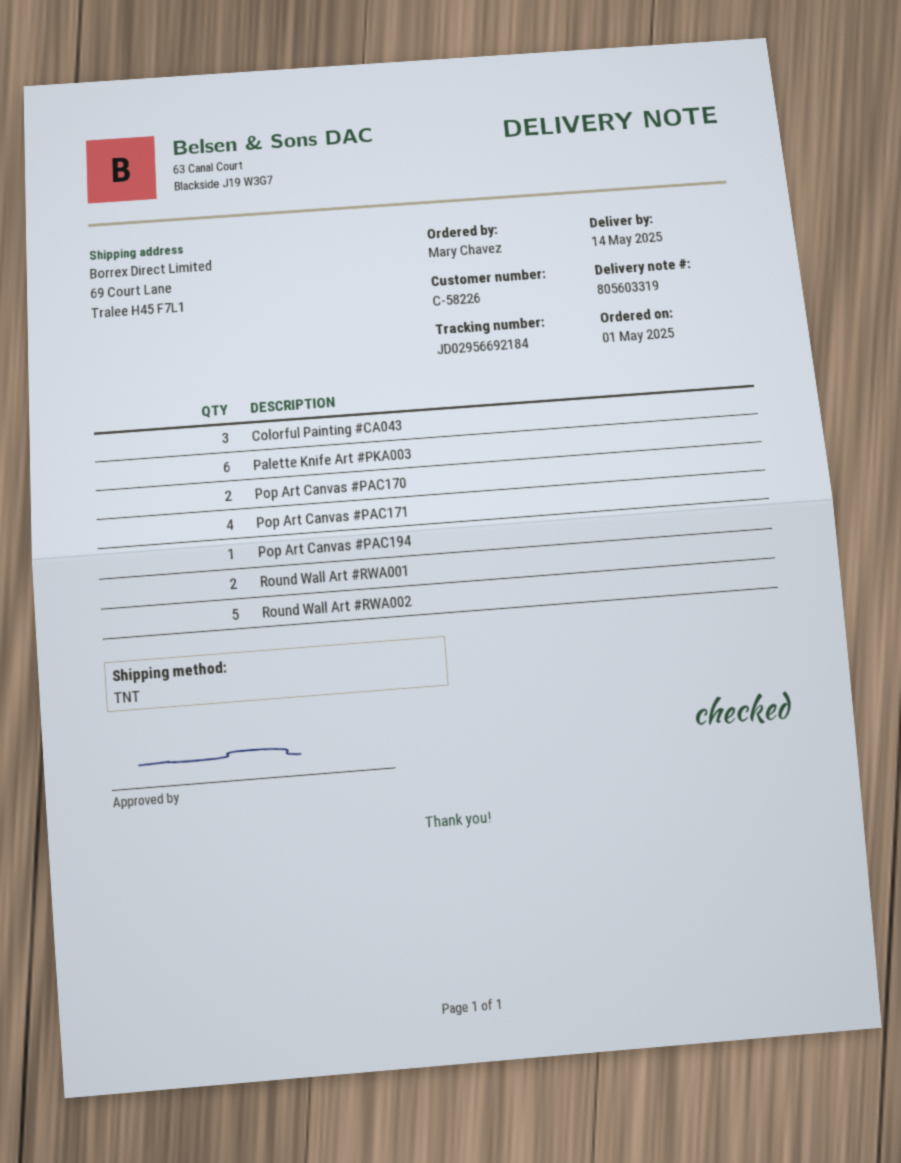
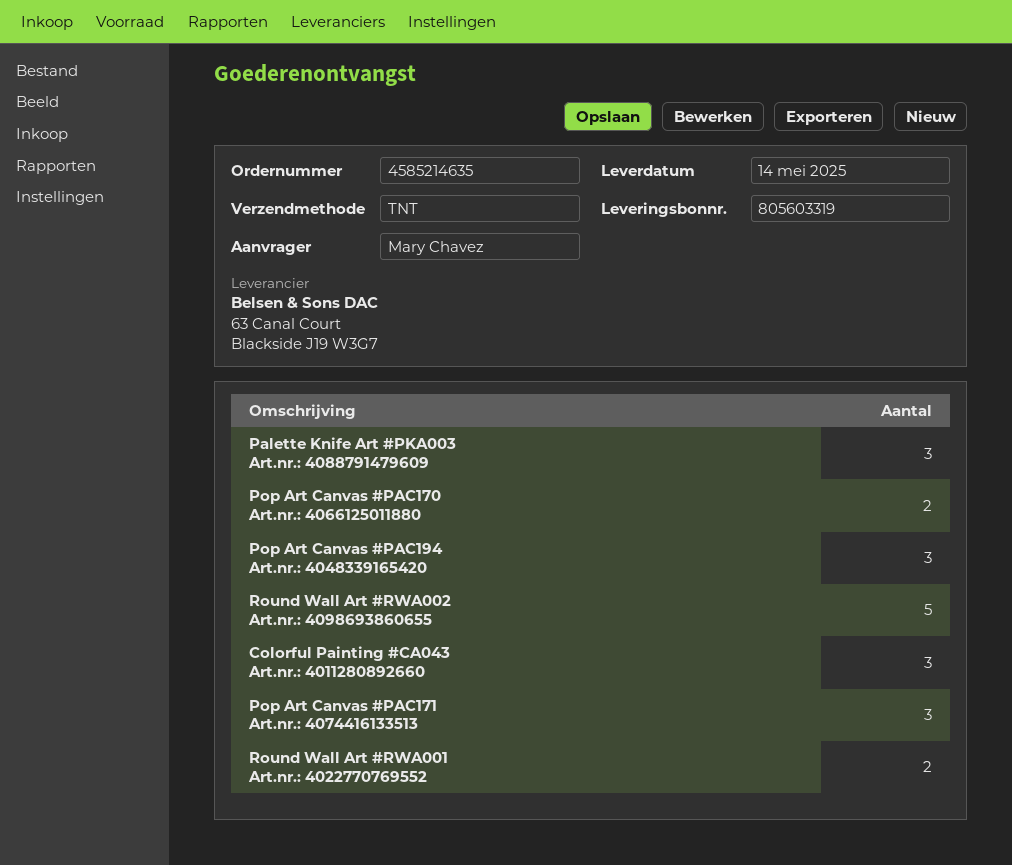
Palette Knife Art #PKA003: 6 -> 3
Pop Art Canvas #PAC171: 4 -> 3
Pop Art Canvas #PAC194: 1 -> 3

